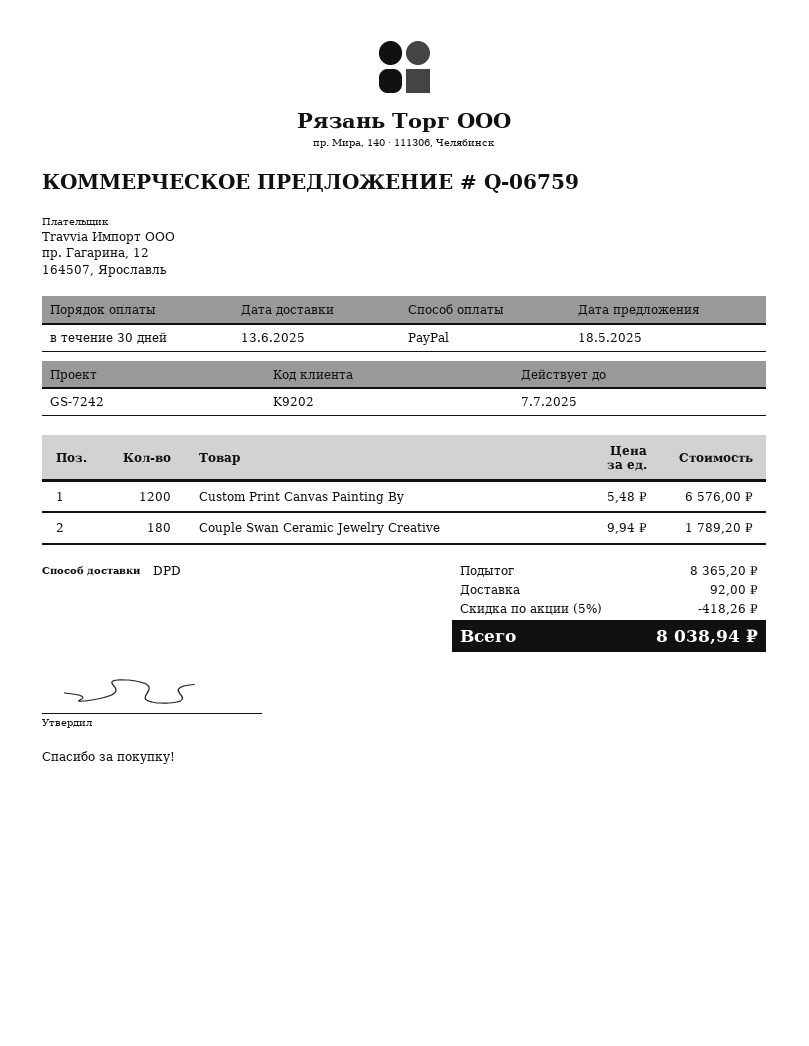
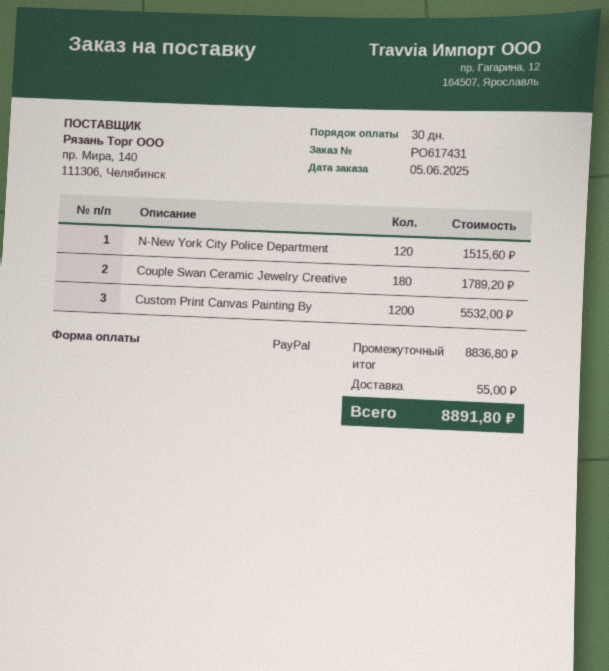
Custom Print Canvas Painting By: 1200 for 6576.00 -> 1200 for 5532.00
N-New York City Police Department: none -> 120 for 1515.60
subtotal: 8365.20 -> 8836.80
discount: 5% = 418.26 -> none
shipping: 92.00 -> 55.00
total: 8038.94 -> 8891.80

